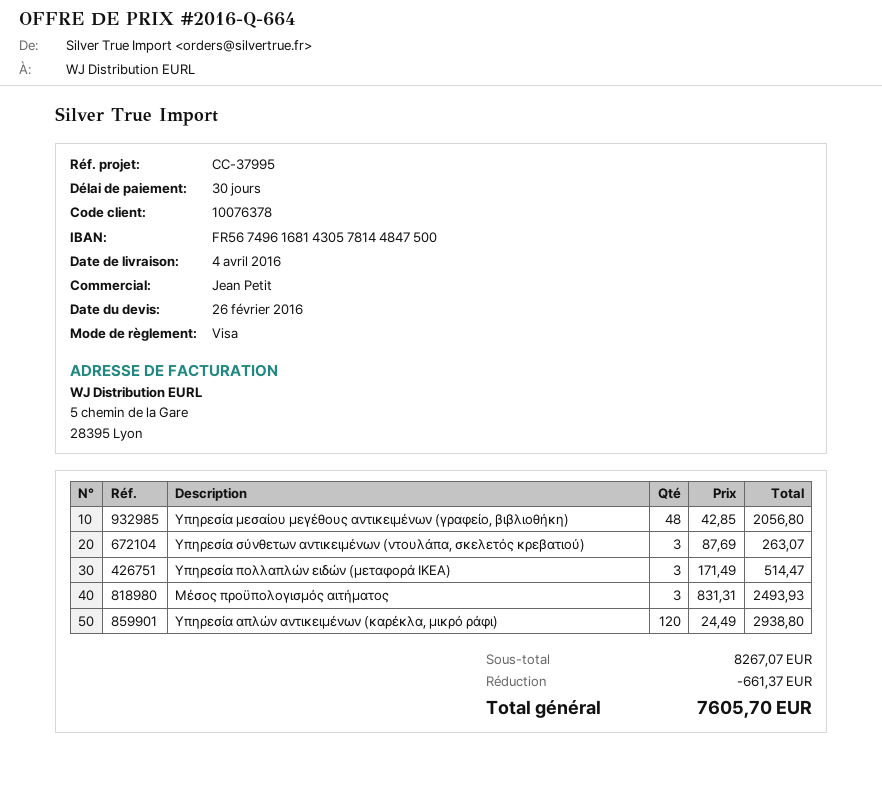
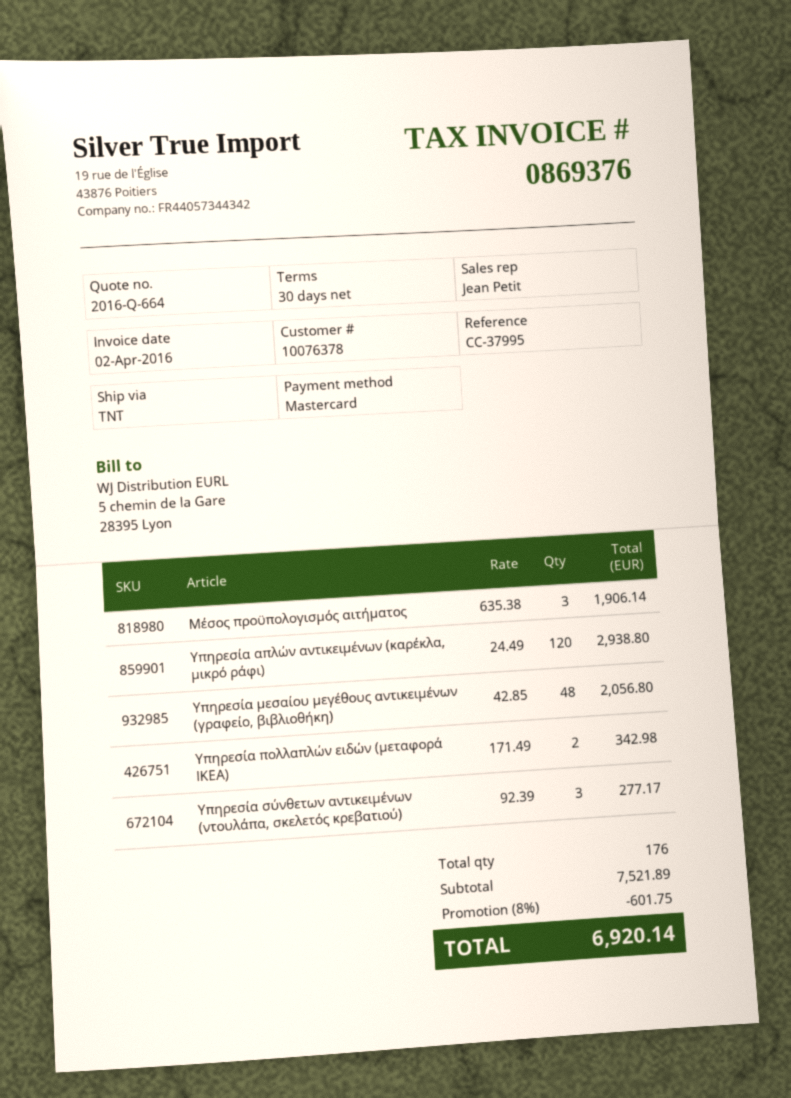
payment method: Visa -> Mastercard
Υπηρεσία σύνθετων αντικειμένων (ντουλάπα, σκελετός κρεβατιού): 3 x 87.69 = 263.07 -> 3 x 92.39 = 277.17
Υπηρεσία πολλαπλών ειδών (μεταφορά ΙΚΕΑ): 3 x 171.49 = 514.47 -> 2 x 171.49 = 342.98
Μέσος προϋπολογισμός αιτήματος: 3 x 831.31 = 2493.93 -> 3 x 635.38 = 1906.14
subtotal: 8267.07 -> 7521.89
discount: 661.37 -> 601.75
total: 7605.70 -> 6920.14

